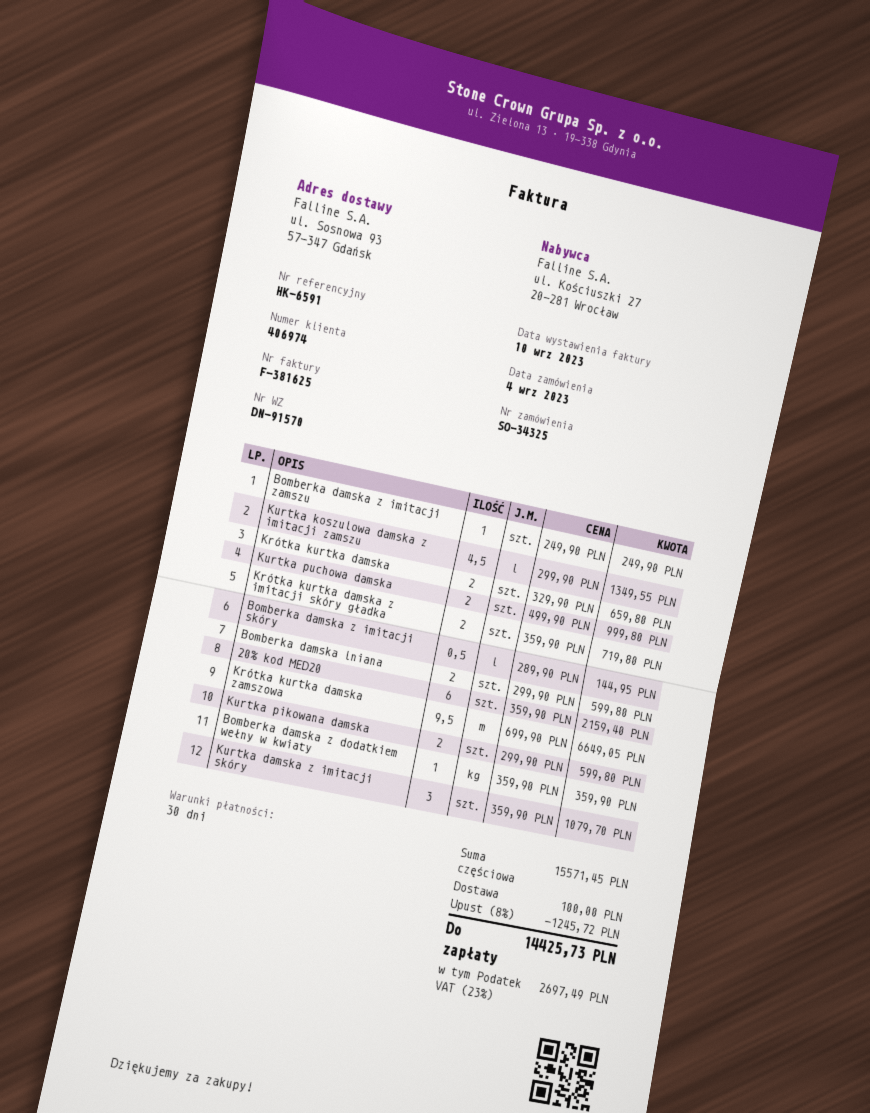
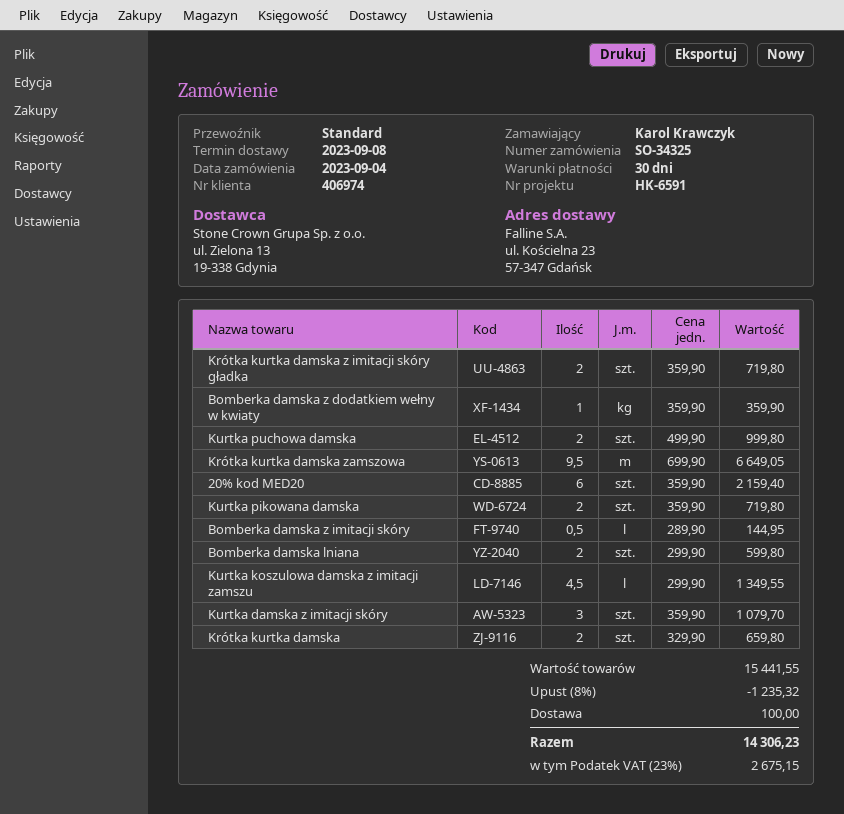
ship to: ul. Sosnowa 93, 57-347 Gdańsk -> ul. Kościelna 23, 57-347 Gdańsk
Bomberka damska z imitacji zamszu: 1 x 249.90 = 249.90 -> none
Kurtka pikowana damska: 2 x 299.90 = 599.80 -> 2 x 359.90 = 719.80
subtotal: 15571.45 -> 15441.55
discount: 8% = 1245.72 -> 8% = 1235.32
tax: 23% = 2697.49 -> 23% = 2675.15
total: 14425.73 -> 14306.23

